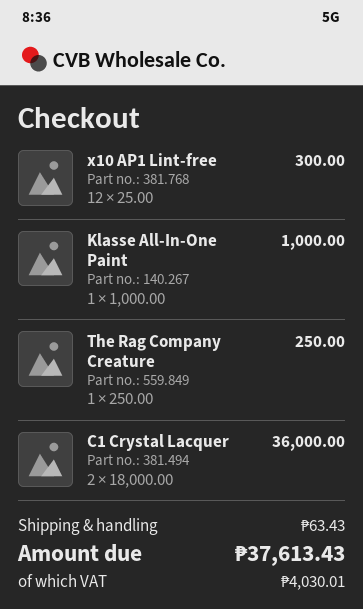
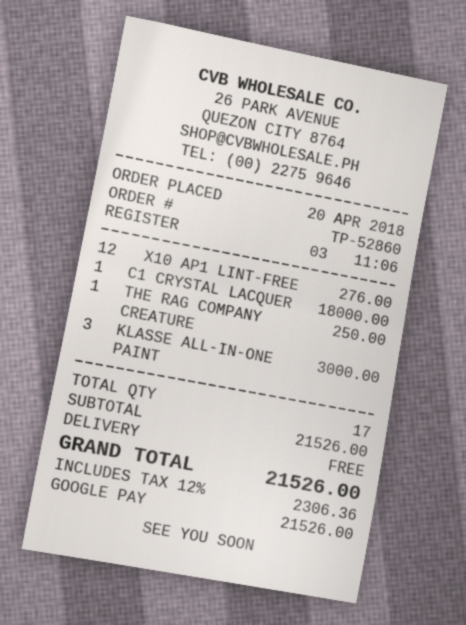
x10 AP1 Lint-free: 12 for 300.00 -> 12 for 276.00
Klasse All-In-One Paint: 1 for 1000.00 -> 3 for 3000.00
C1 Crystal Lacquer: 2 for 36000.00 -> 1 for 18000.00
shipping: 63.43 -> 0.00
tax: 4030.01 -> 2306.36
total: 37613.43 -> 21526.00

